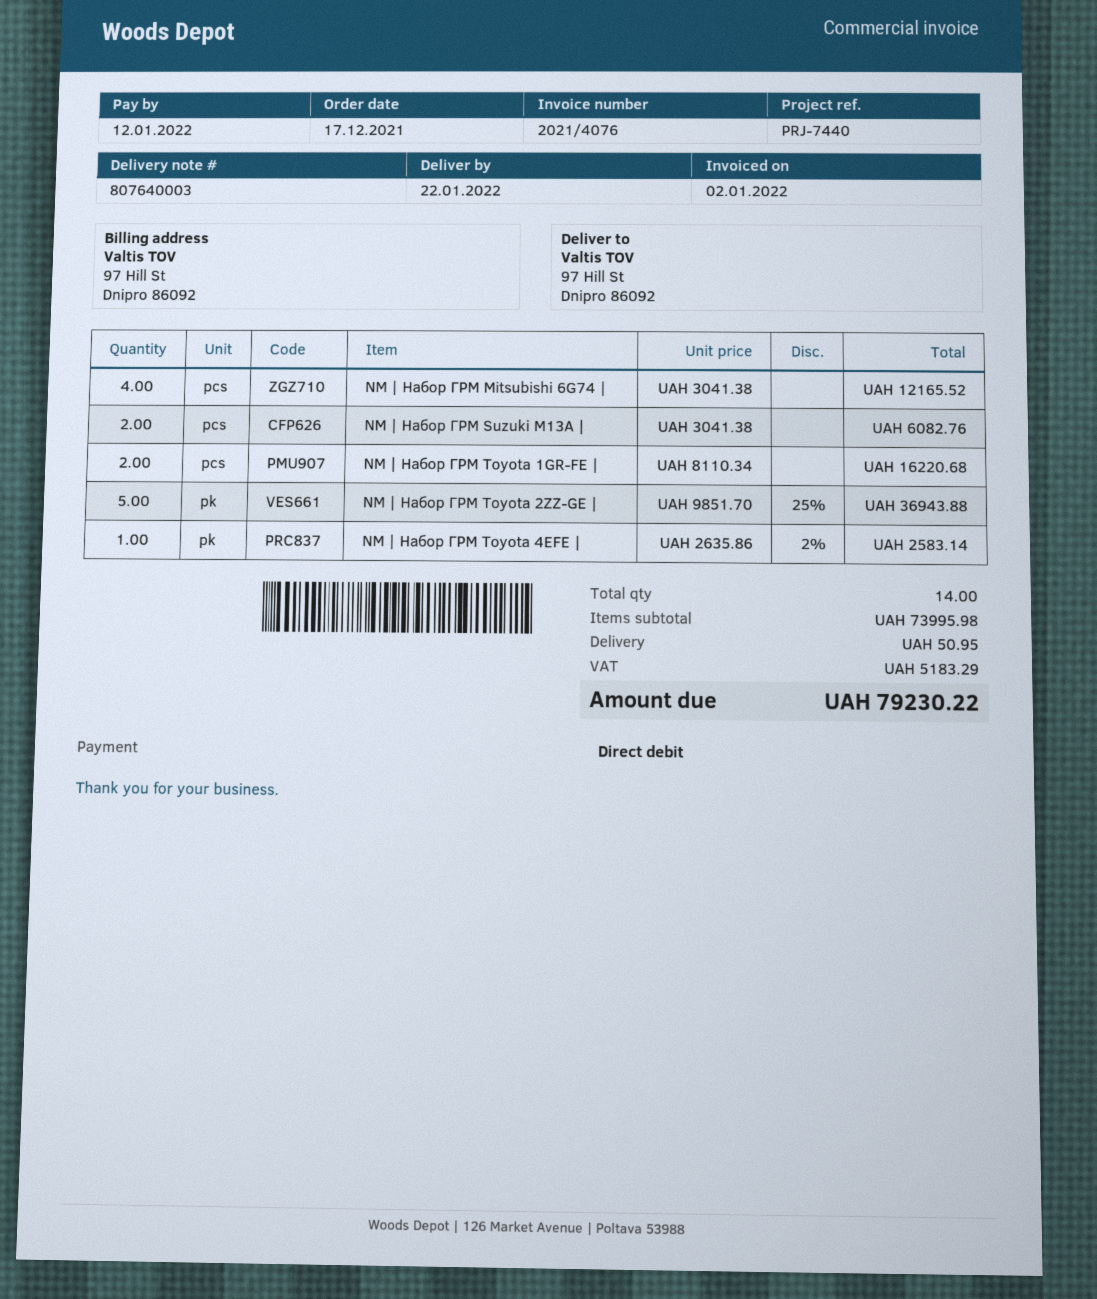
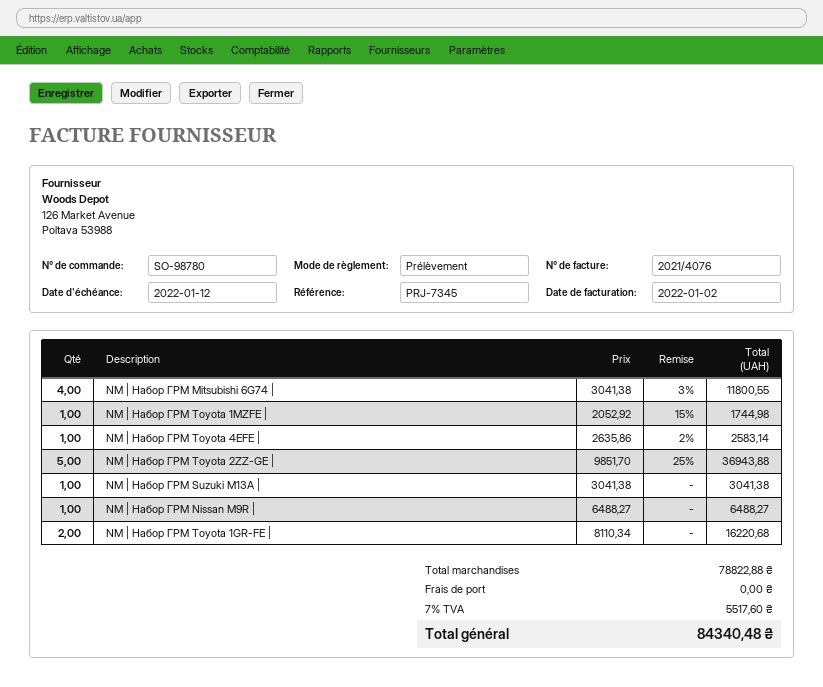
reference: PRJ-7440 -> PRJ-7345
NM | Набор ГРМ Mitsubishi 6G74 |: 4 x 3041.38 = 12165.52 -> 4 x 3041.38 - 3% = 11800.55
NM | Набор ГРМ Suzuki M13A |: 2 x 3041.38 = 6082.76 -> 1 x 3041.38 = 3041.38
NM | Набор ГРМ Toyota 1MZFE |: none -> 1 x 2052.92 - 15% = 1744.98
NM | Набор ГРМ Nissan M9R |: none -> 1 x 6488.27 = 6488.27
subtotal: 73995.98 -> 78822.88
shipping: 50.95 -> 0.00
tax: 5183.29 -> 5517.60
total: 79230.22 -> 84340.48

